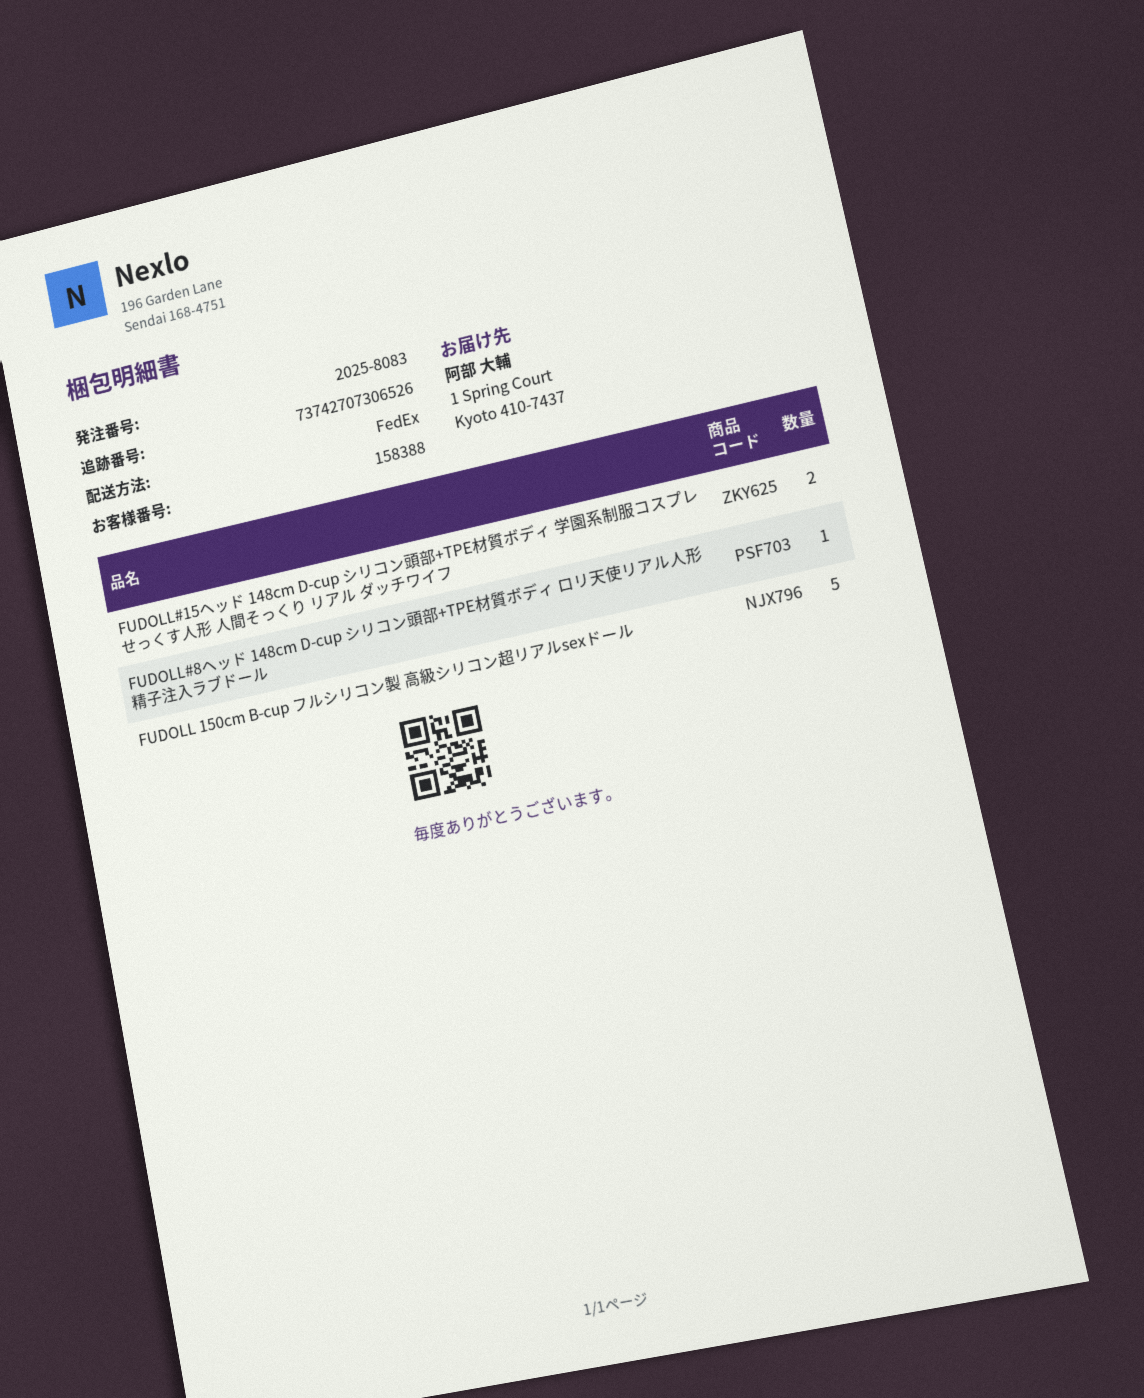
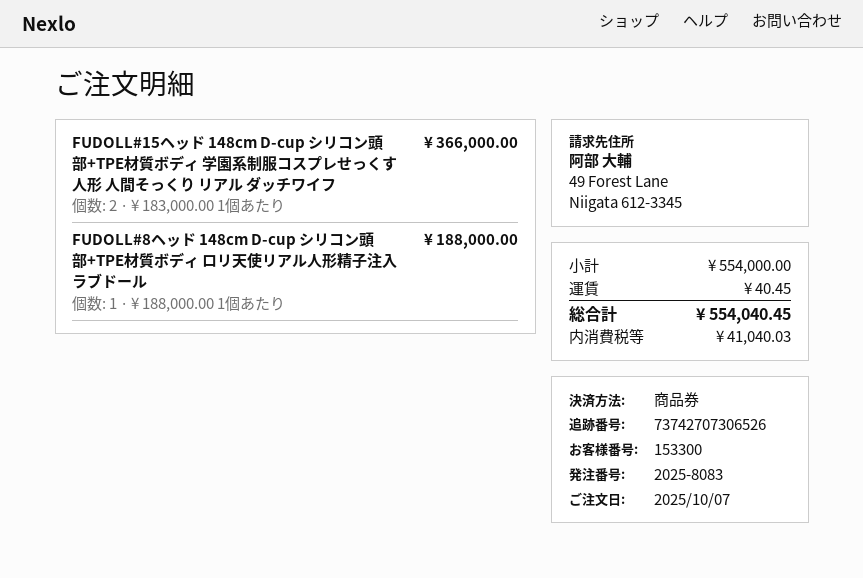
customer number: 158388 -> 153300
FUDOLL 150cm B-cup フルシリコン製 高級シリコン超リアルsexドール: 5 -> none

